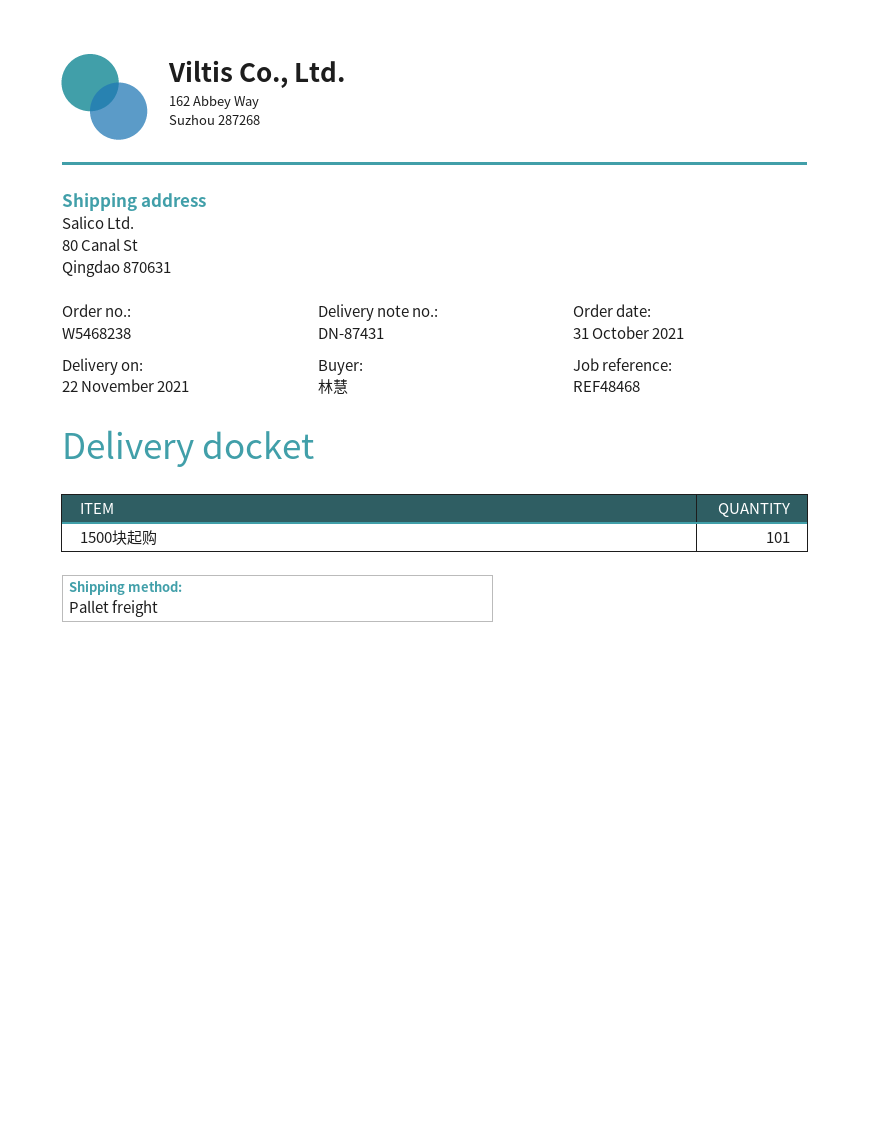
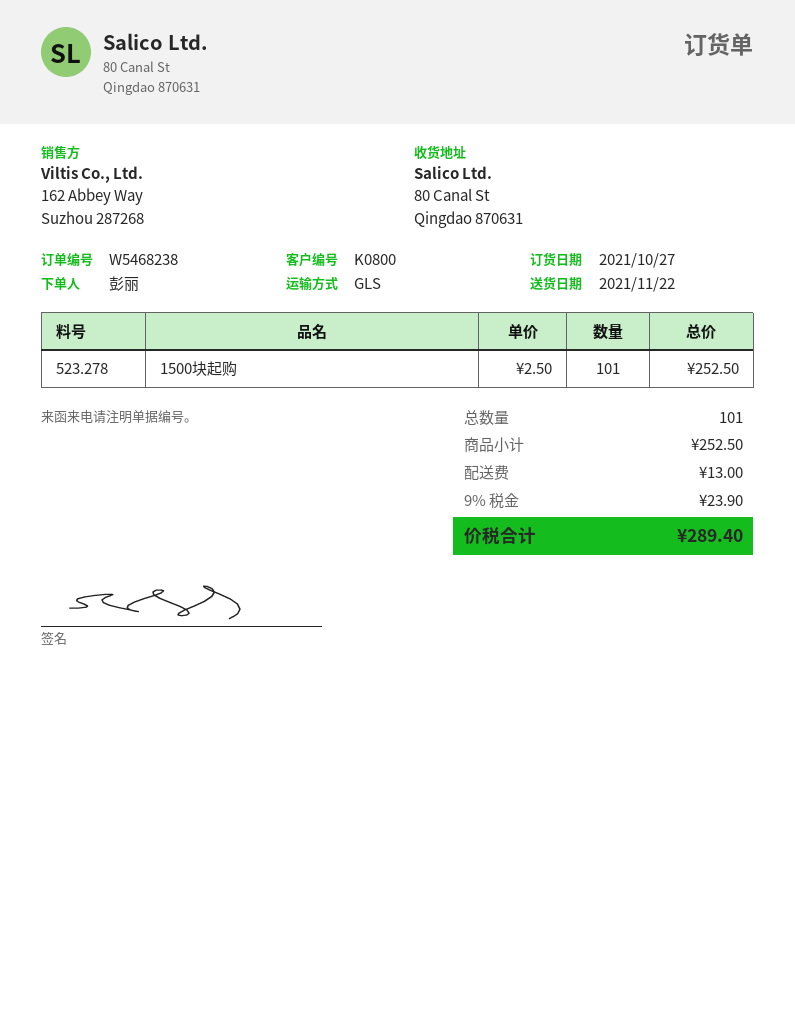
order date: 2021-10-31 -> 2021-10-27
ordered by: 林慧 -> 彭丽
shipping method: pallet freight -> GLS

